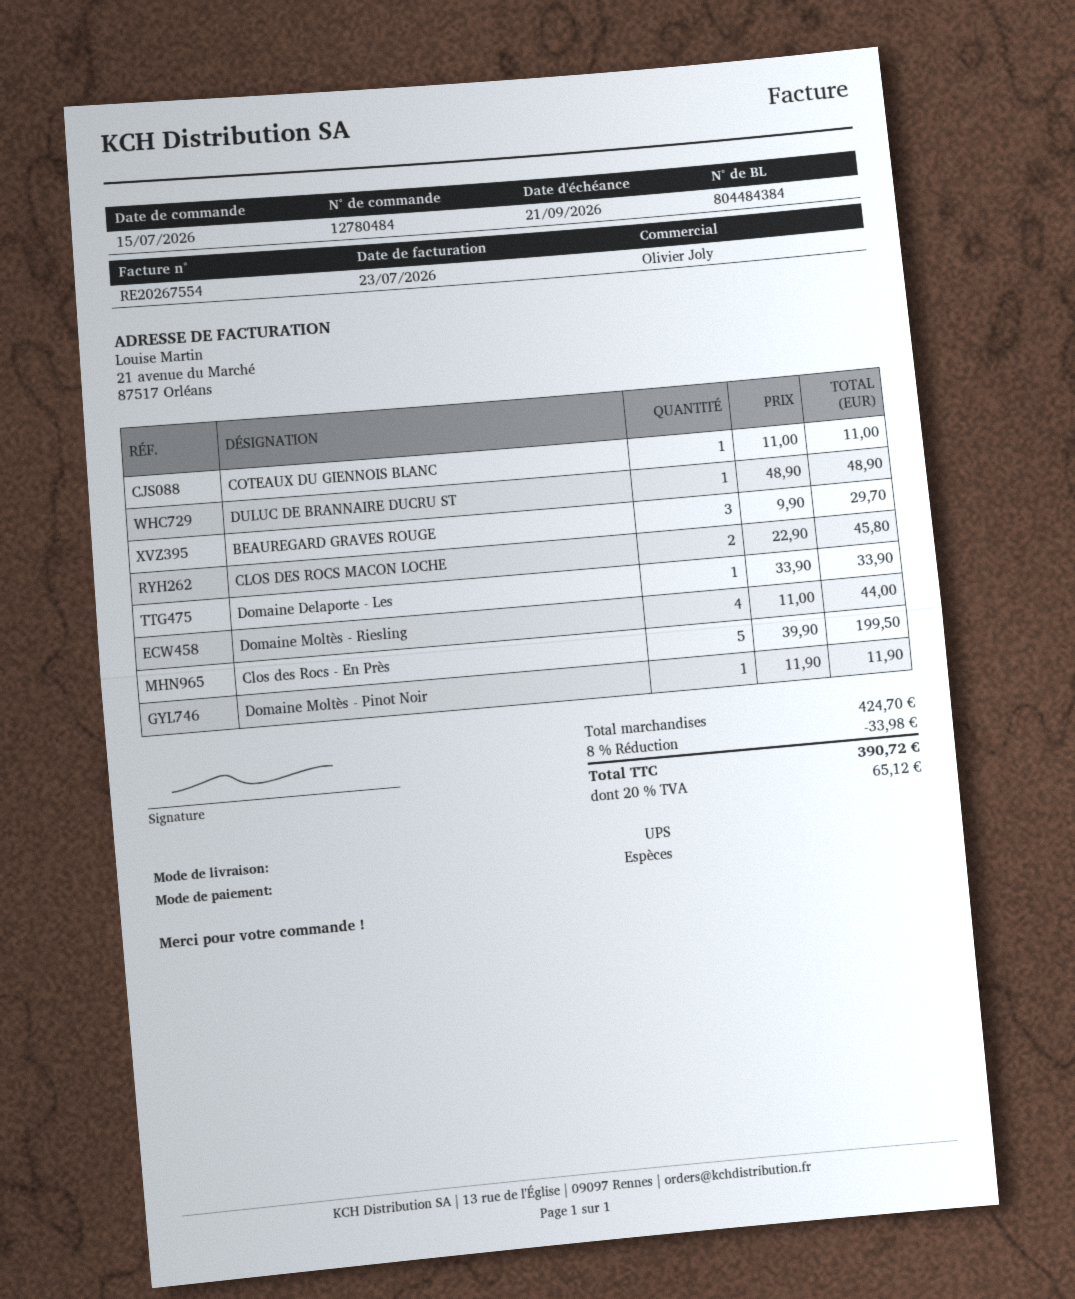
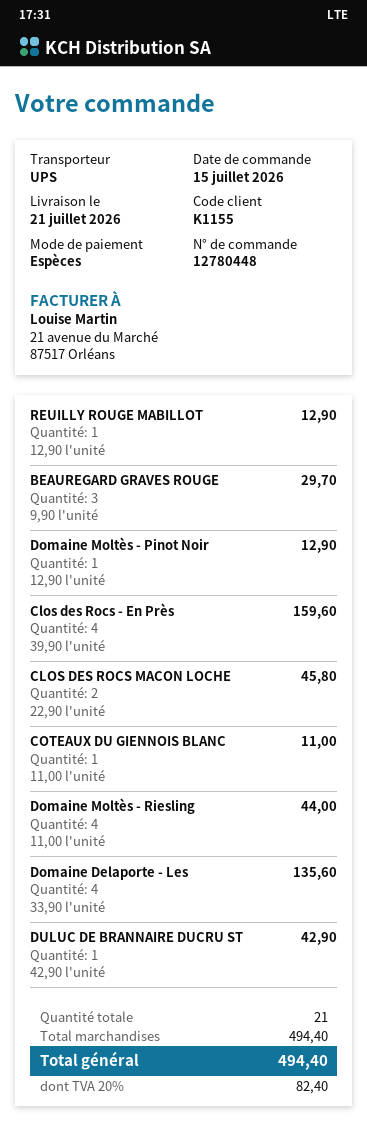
order number: 12780484 -> 12780448
DULUC DE BRANNAIRE DUCRU ST: 1 x 48.90 = 48.90 -> 1 x 42.90 = 42.90
Domaine Delaporte - Les: 1 x 33.90 = 33.90 -> 4 x 33.90 = 135.60
Clos des Rocs - En Près: 5 x 39.90 = 199.50 -> 4 x 39.90 = 159.60
Domaine Moltès - Pinot Noir: 1 x 11.90 = 11.90 -> 1 x 12.90 = 12.90
REUILLY ROUGE MABILLOT: none -> 1 x 12.90 = 12.90
subtotal: 424.70 -> 494.40
discount: 8% = 33.98 -> none
tax: 20% = 65.12 -> 20% = 82.40
total: 390.72 -> 494.40

